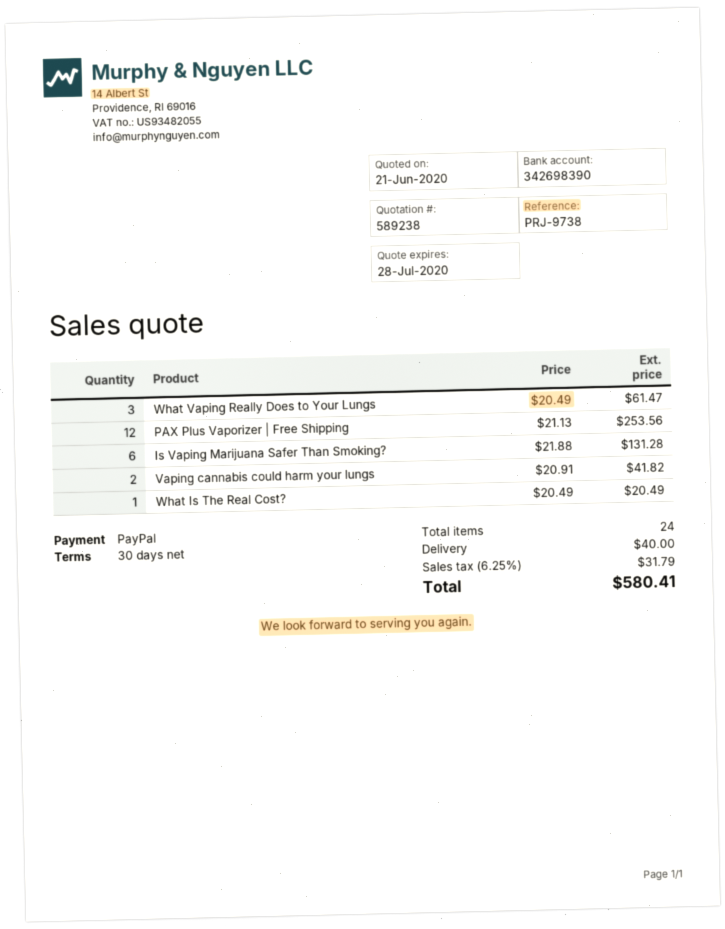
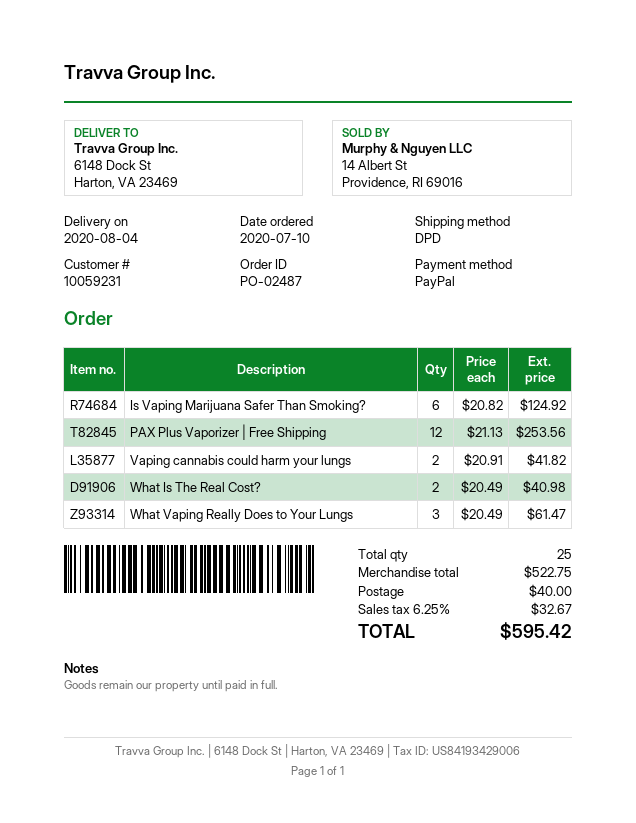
Is Vaping Marijuana Safer Than Smoking?: 6 x 21.88 = 131.28 -> 6 x 20.82 = 124.92
What Is The Real Cost?: 1 x 20.49 = 20.49 -> 2 x 20.49 = 40.98
total quantity: 24 -> 25
tax: 6.25% = 31.79 -> 6.25% = 32.67
total: 580.41 -> 595.42

